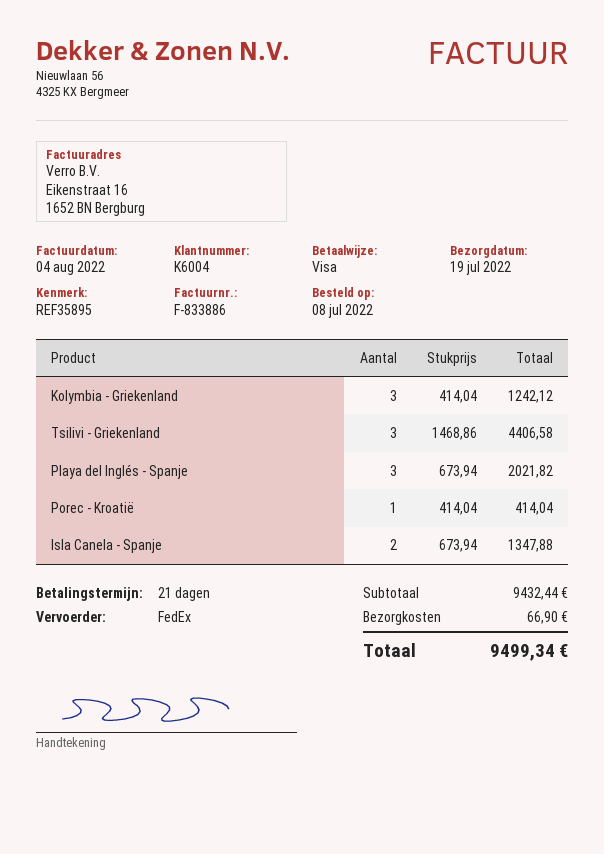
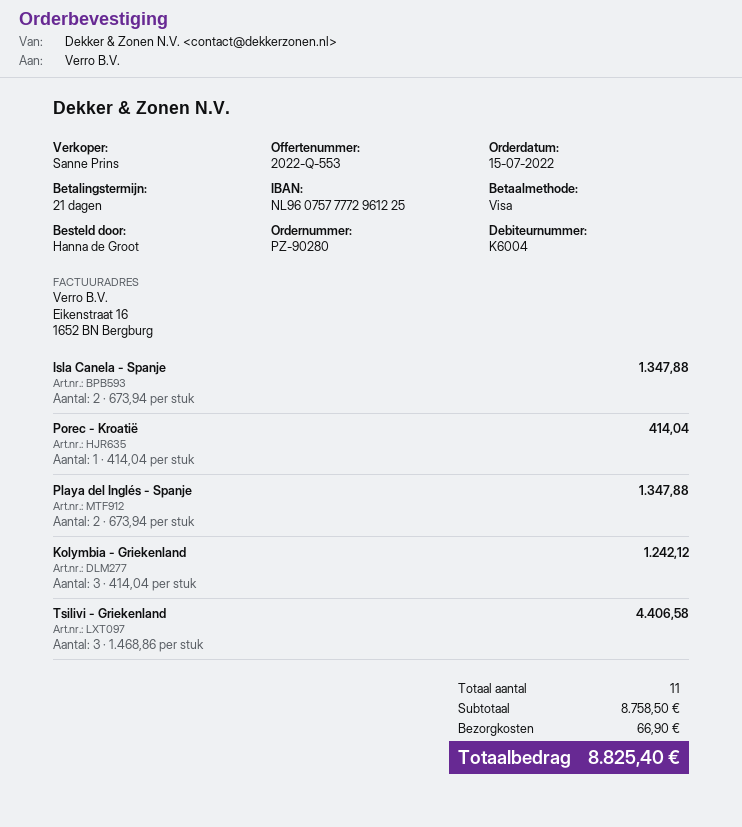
order date: 2022-07-08 -> 2022-07-15
Playa del Inglés - Spanje: 3 x 673.94 = 2021.82 -> 2 x 673.94 = 1347.88
subtotal: 9432.44 -> 8758.50
total: 9499.34 -> 8825.40

